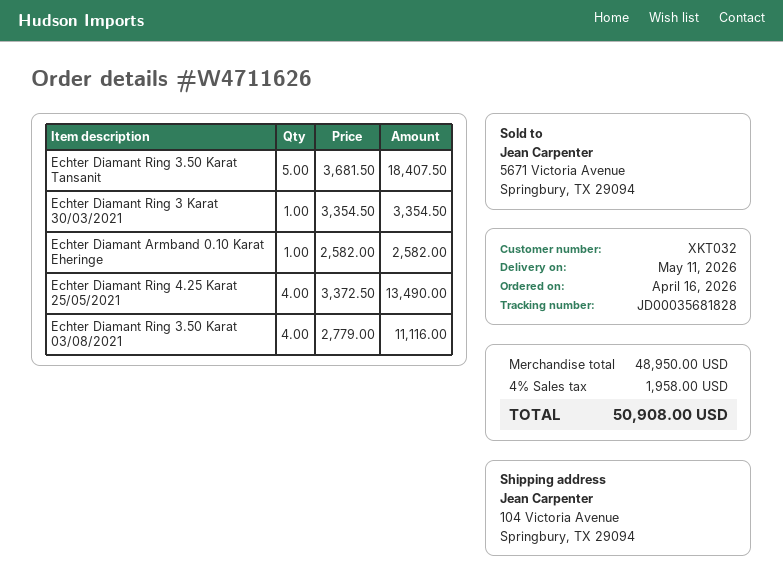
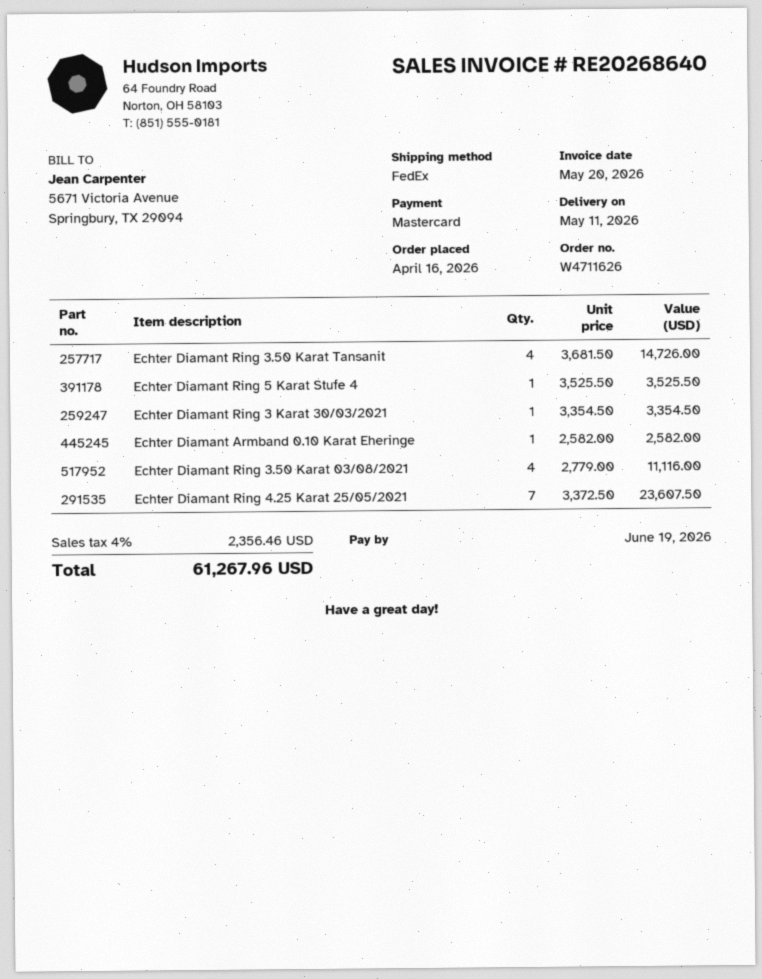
Echter Diamant Ring 3.50 Karat Tansanit: 5 x 3681.50 = 18407.50 -> 4 x 3681.50 = 14726.00
Echter Diamant Ring 4.25 Karat 25/05/2021: 4 x 3372.50 = 13490.00 -> 7 x 3372.50 = 23607.50
Echter Diamant Ring 5 Karat Stufe 4: none -> 1 x 3525.50 = 3525.50
tax: 4% = 1958.00 -> 4% = 2356.46
total: 50908.00 -> 61267.96

